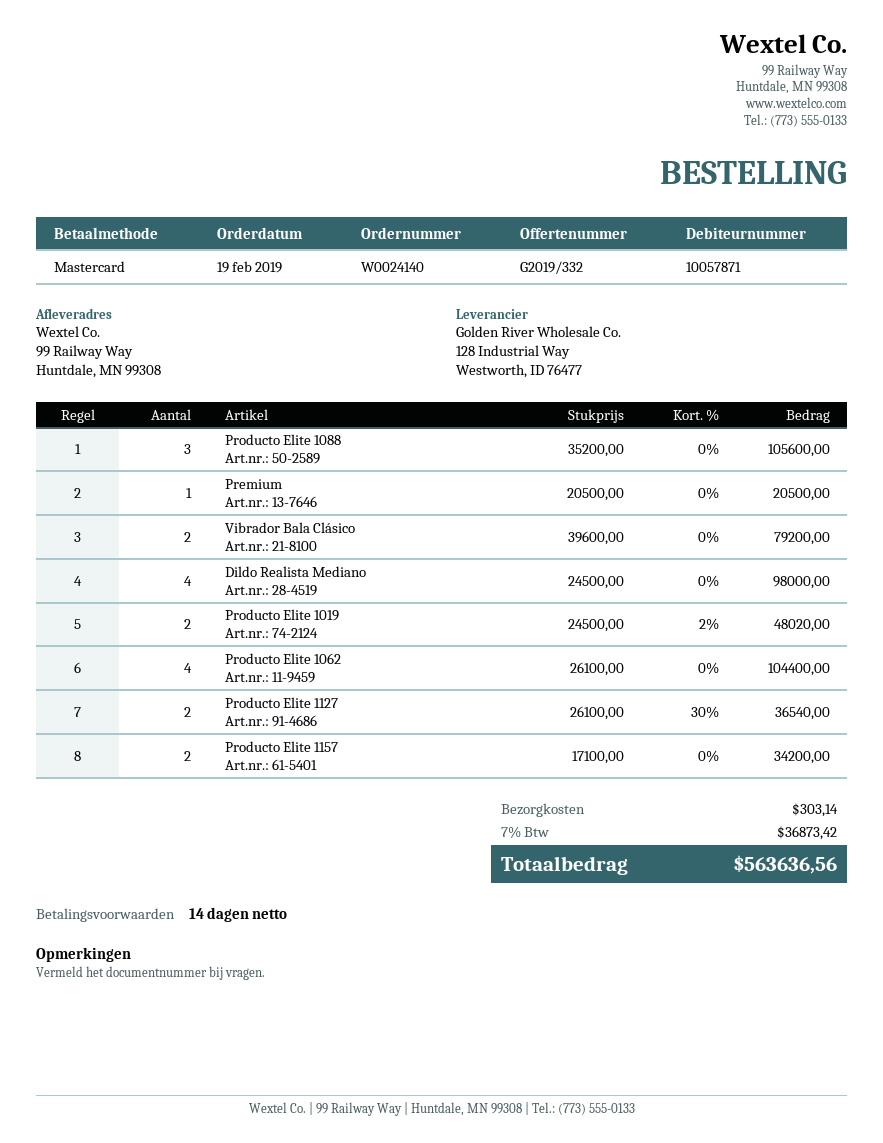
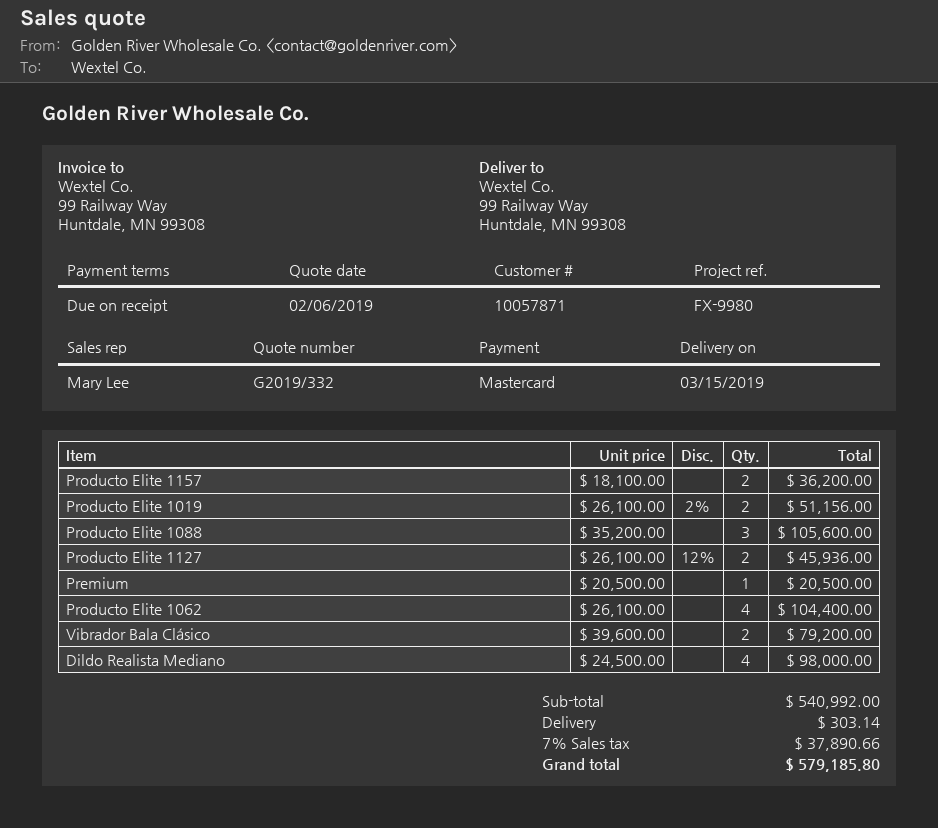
payment terms: 14 days -> on receipt
Producto Elite 1019: 2 x 24500.00 - 2% = 48020.00 -> 2 x 26100.00 - 2% = 51156.00
Producto Elite 1127: 2 x 26100.00 - 30% = 36540.00 -> 2 x 26100.00 - 12% = 45936.00
Producto Elite 1157: 2 x 17100.00 = 34200.00 -> 2 x 18100.00 = 36200.00
tax: 7% = 36873.42 -> 7% = 37890.66
total: 563636.56 -> 579185.80

